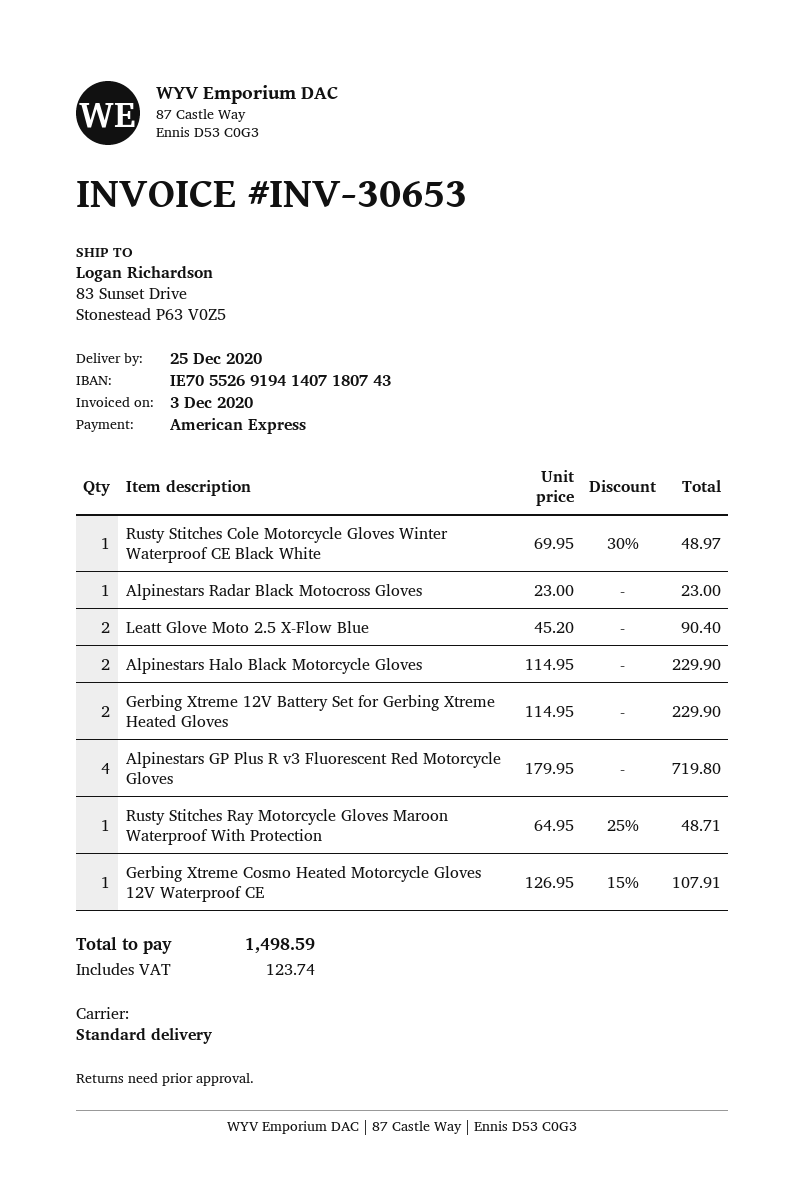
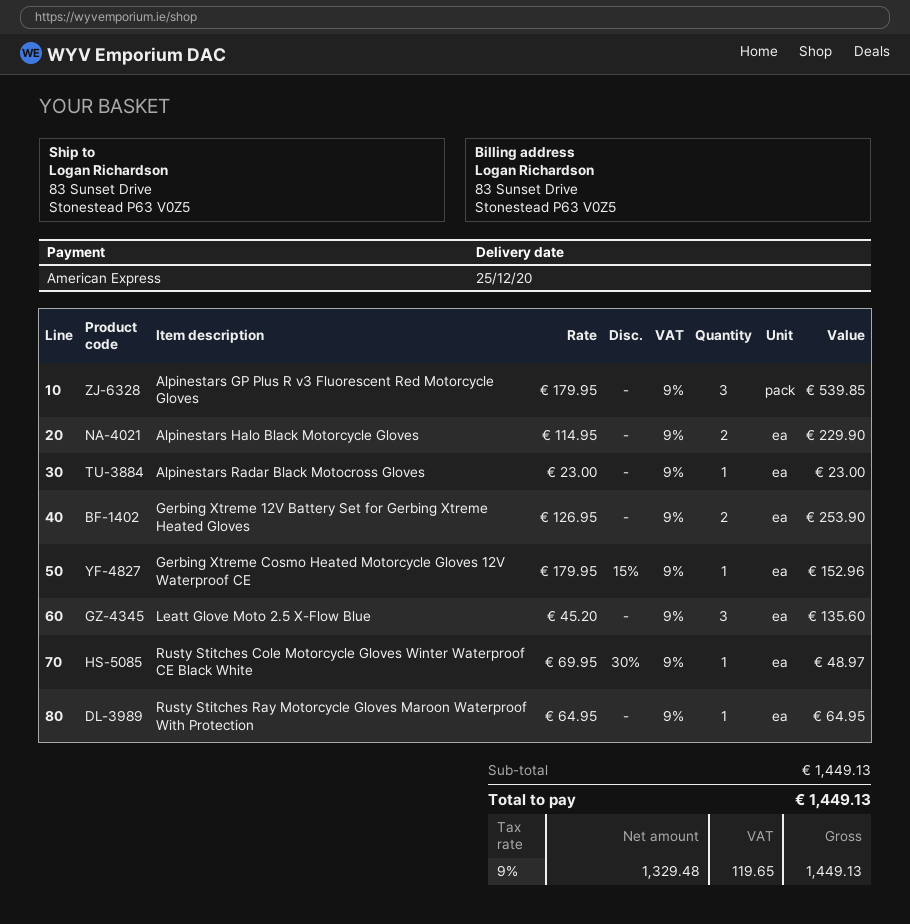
Leatt Glove Moto 2.5 X-Flow Blue: 2 x 45.20 = 90.40 -> 3 x 45.20 = 135.60
Gerbing Xtreme 12V Battery Set for Gerbing Xtreme Heated Gloves: 2 x 114.95 = 229.90 -> 2 x 126.95 = 253.90
Alpinestars GP Plus R v3 Fluorescent Red Motorcycle Gloves: 4 x 179.95 = 719.80 -> 3 x 179.95 = 539.85
Rusty Stitches Ray Motorcycle Gloves Maroon Waterproof With Protection: 1 x 64.95 - 25% = 48.71 -> 1 x 64.95 = 64.95
Gerbing Xtreme Cosmo Heated Motorcycle Gloves 12V Waterproof CE: 1 x 126.95 - 15% = 107.91 -> 1 x 179.95 - 15% = 152.96
tax: 123.74 -> 119.65
total: 1498.59 -> 1449.13

